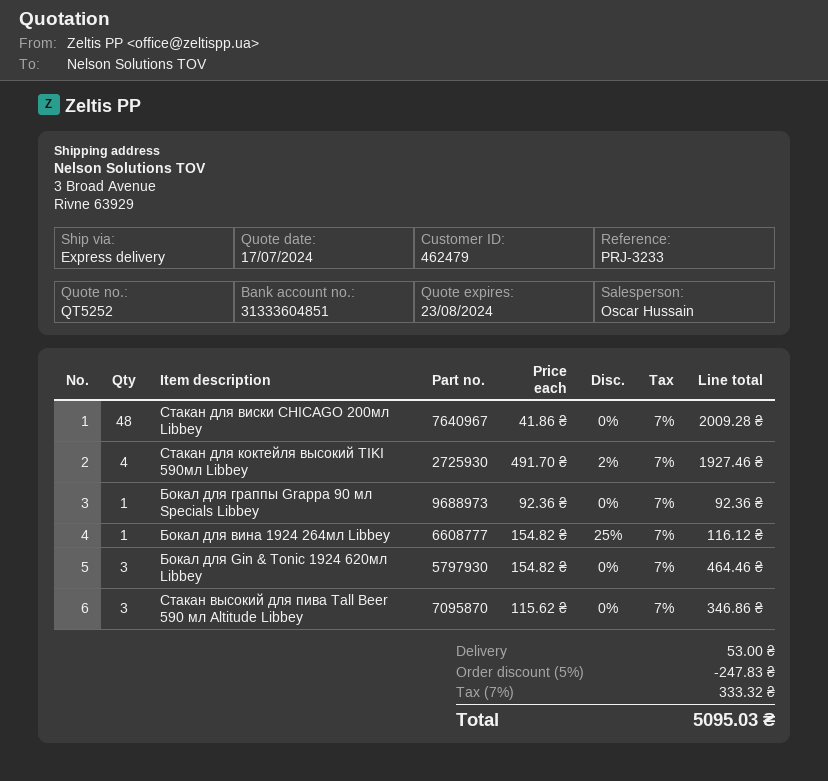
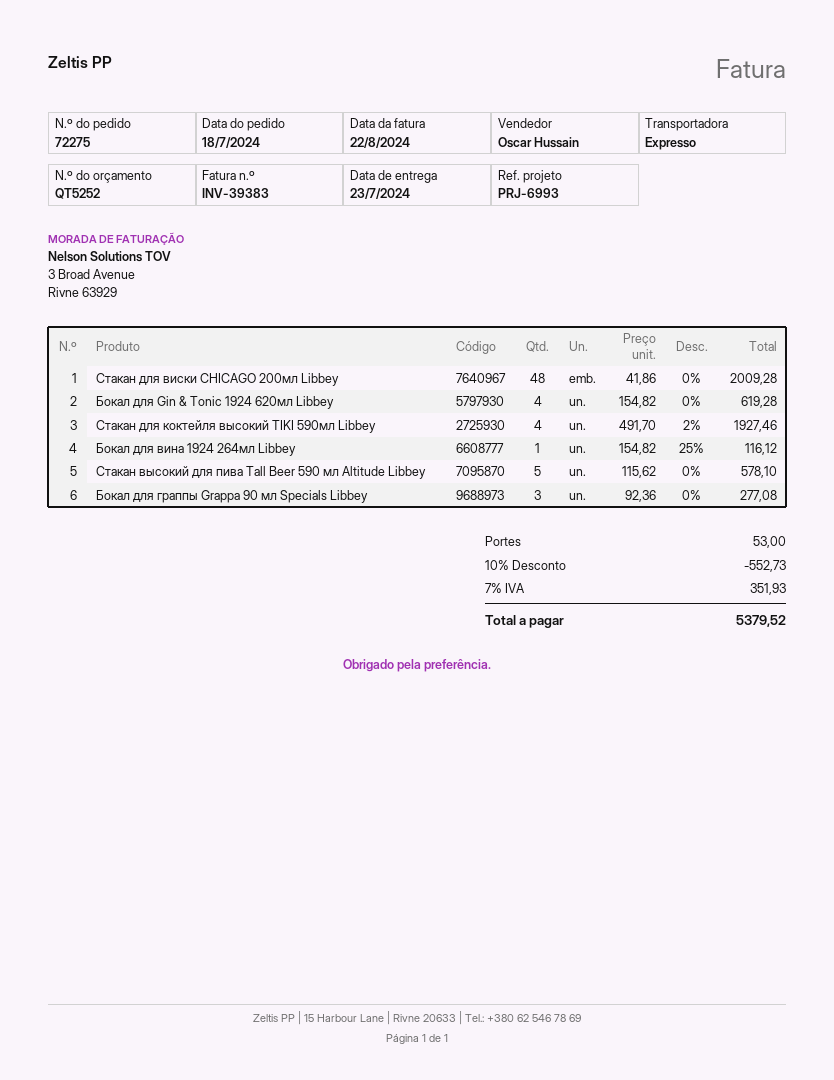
reference: PRJ-3233 -> PRJ-6993
Бокал для граппы Grappa 90 мл Specials Libbey: 1 x 92.36 = 92.36 -> 3 x 92.36 = 277.08
Бокал для Gin & Tonic 1924 620мл Libbey: 3 x 154.82 = 464.46 -> 4 x 154.82 = 619.28
Стакан высокий для пива Tall Beer 590 мл Altitude Libbey: 3 x 115.62 = 346.86 -> 5 x 115.62 = 578.10
discount: 5% = 247.83 -> 10% = 552.73
tax: 7% = 333.32 -> 7% = 351.93
total: 5095.03 -> 5379.52

